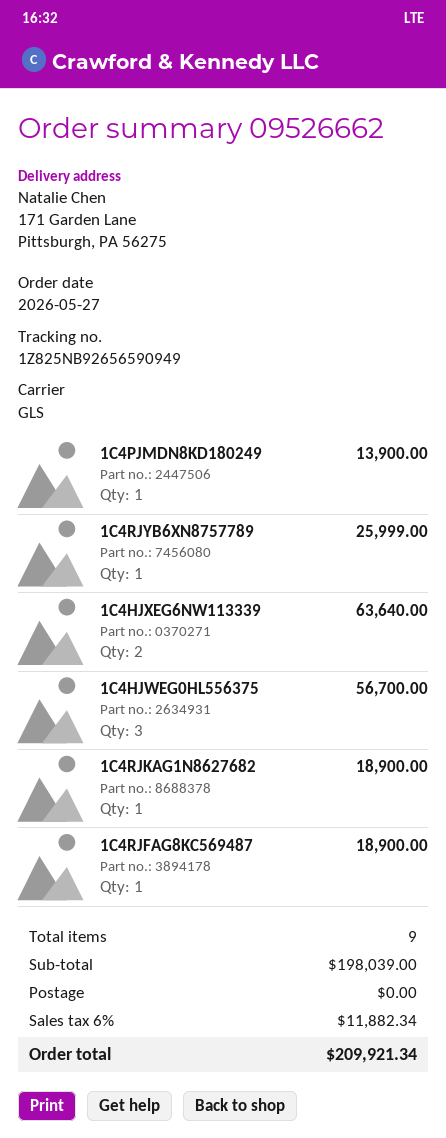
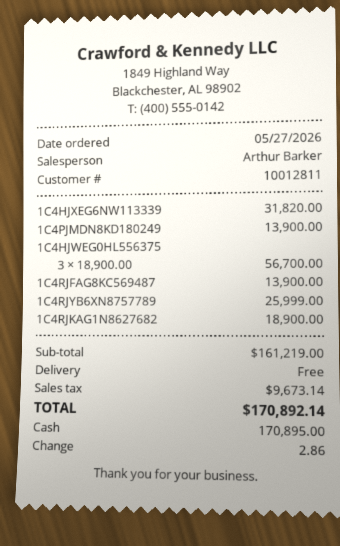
1C4HJXEG6NW113339: 2 for 63640.00 -> 1 for 31820.00
1C4RJFAG8KC569487: 1 for 18900.00 -> 1 for 13900.00
subtotal: 198039.00 -> 161219.00
tax: 11882.34 -> 9673.14
total: 209921.34 -> 170892.14

